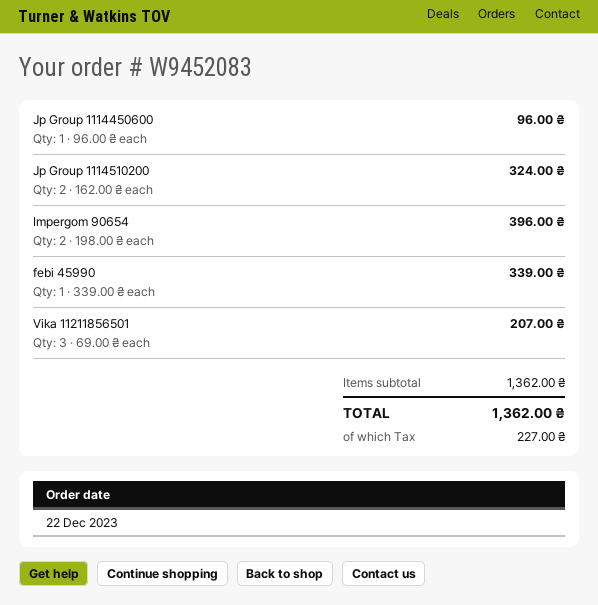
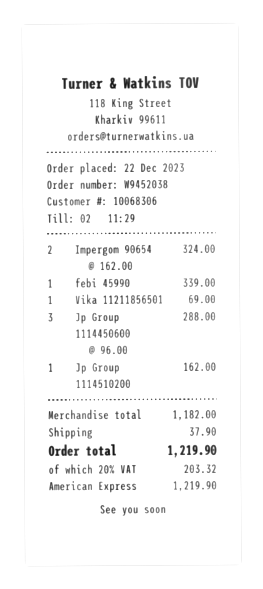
order number: W9452083 -> W9452038
Jp Group 1114450600: 1 x 96.00 = 96.00 -> 3 x 96.00 = 288.00
Jp Group 1114510200: 2 x 162.00 = 324.00 -> 1 x 162.00 = 162.00
Impergom 90654: 2 x 198.00 = 396.00 -> 2 x 162.00 = 324.00
Vika 11211856501: 3 x 69.00 = 207.00 -> 1 x 69.00 = 69.00
subtotal: 1362.00 -> 1182.00
shipping: none -> 37.90
tax: 227.00 -> 203.32
total: 1362.00 -> 1219.90

